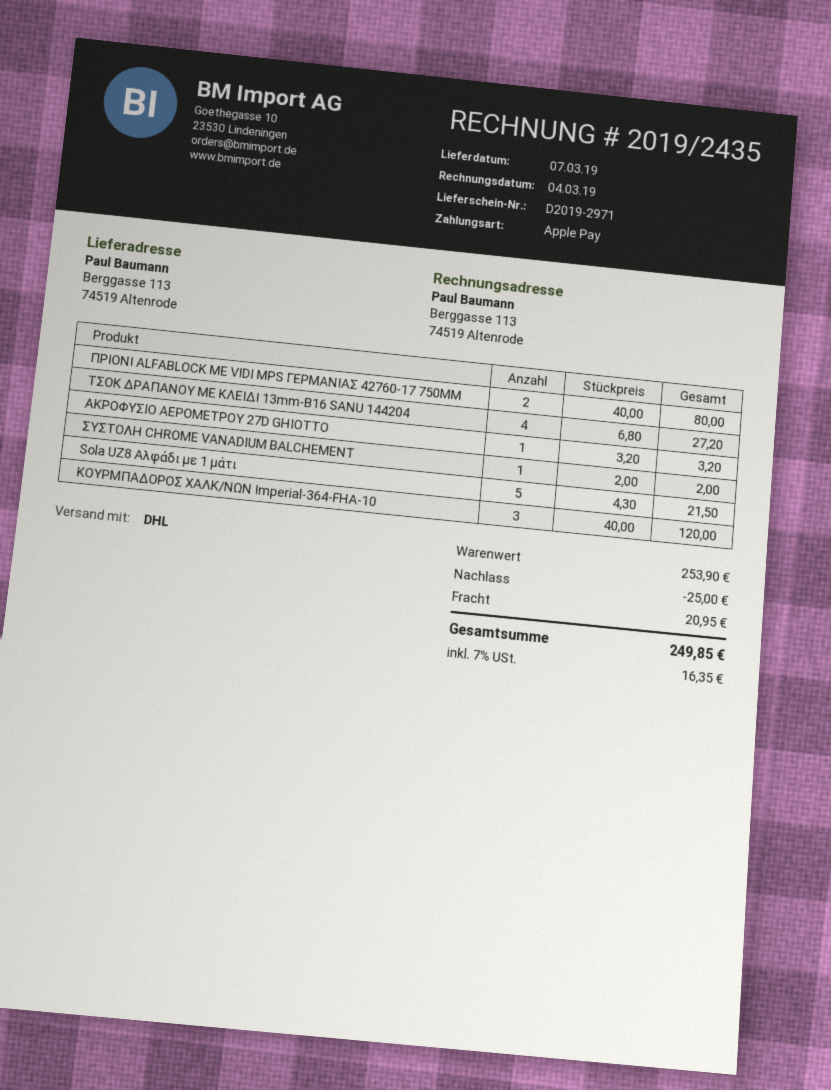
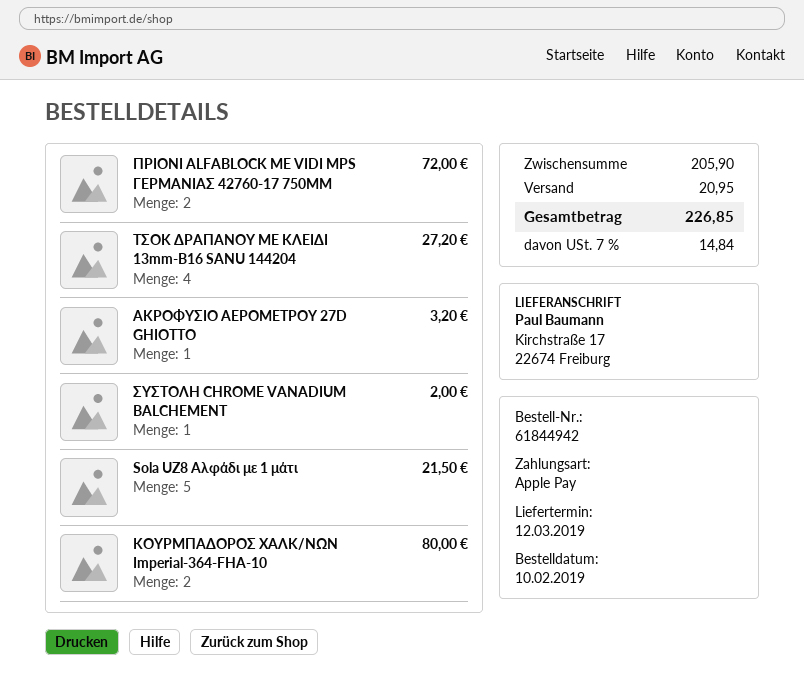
delivery date: 2019-03-07 -> 2019-03-12
ship to: Berggasse 113, 74519 Altenrode -> Kirchstraße 17, 22674 Freiburg
ΠΡΙΟΝΙ ALFABLOCK ΜΕ VIDI MPS ΓΕΡΜΑΝΙΑΣ 42760-17 750ΜΜ: 2 for 80.00 -> 2 for 72.00
ΚΟΥΡΜΠΑΔΟΡΟΣ ΧΑΛΚ/ΝΩΝ Imperial-364-FHA-10: 3 for 120.00 -> 2 for 80.00
subtotal: 253.90 -> 205.90
discount: 25.00 -> none
tax: 7% = 16.35 -> 7% = 14.84
total: 249.85 -> 226.85

